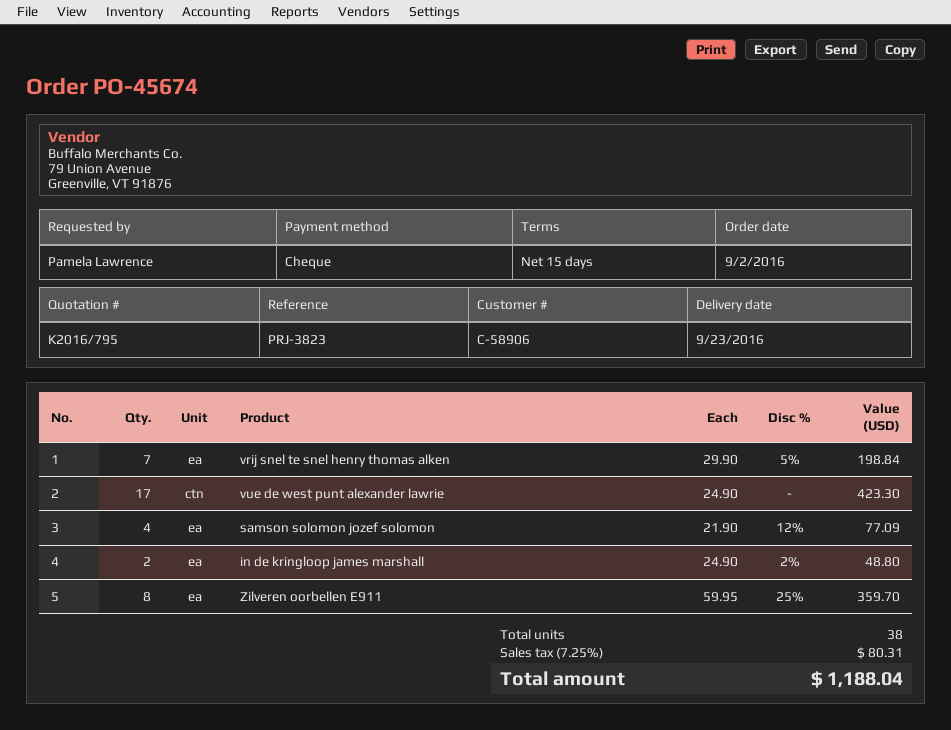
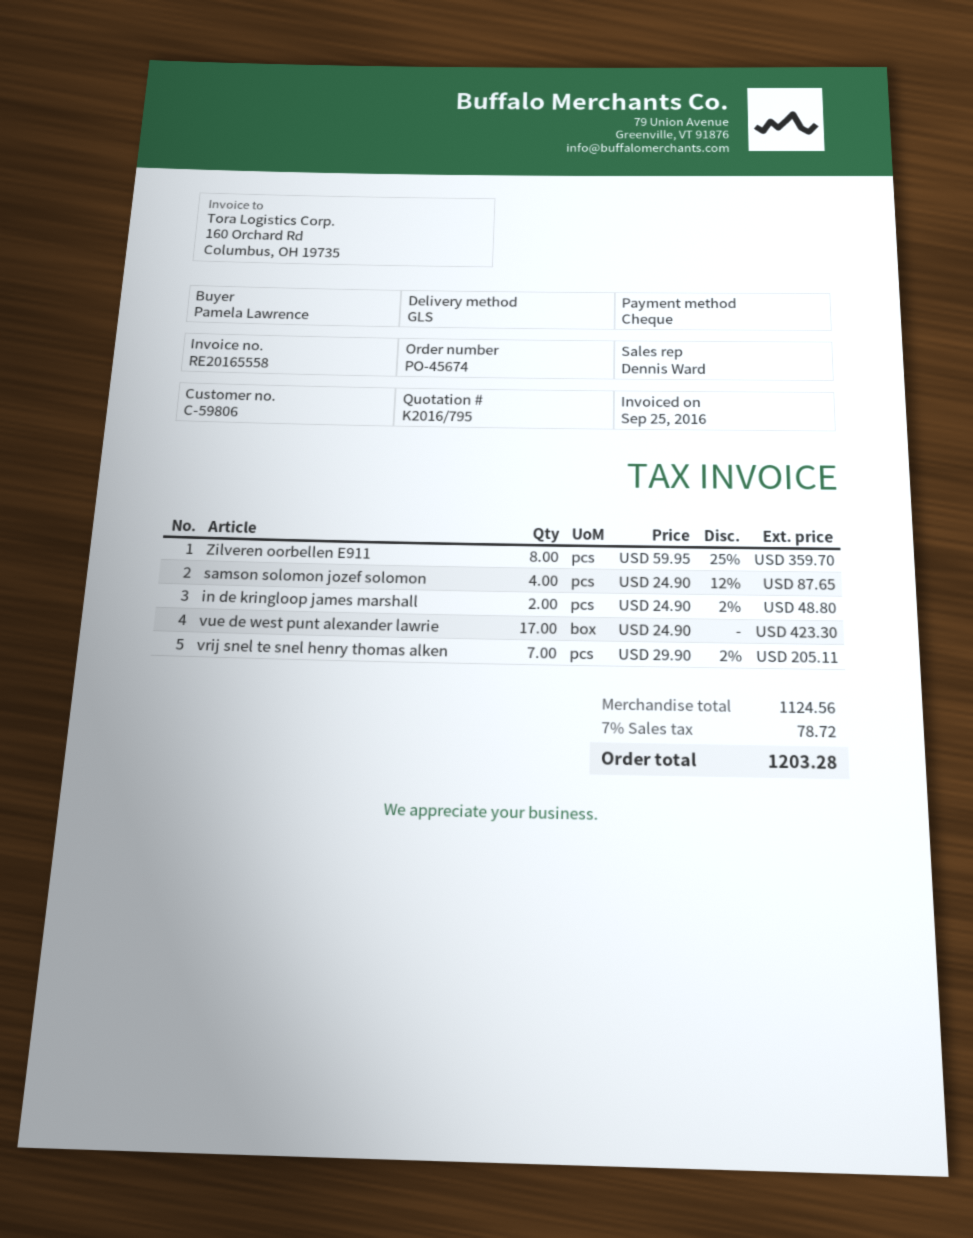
customer number: C-58906 -> C-59806
vrij snel te snel henry thomas alken: 7 x 29.90 - 5% = 198.84 -> 7 x 29.90 - 2% = 205.11
samson solomon jozef solomon: 4 x 21.90 - 12% = 77.09 -> 4 x 24.90 - 12% = 87.65
tax: 7.25% = 80.31 -> 7% = 78.72
total: 1188.04 -> 1203.28

